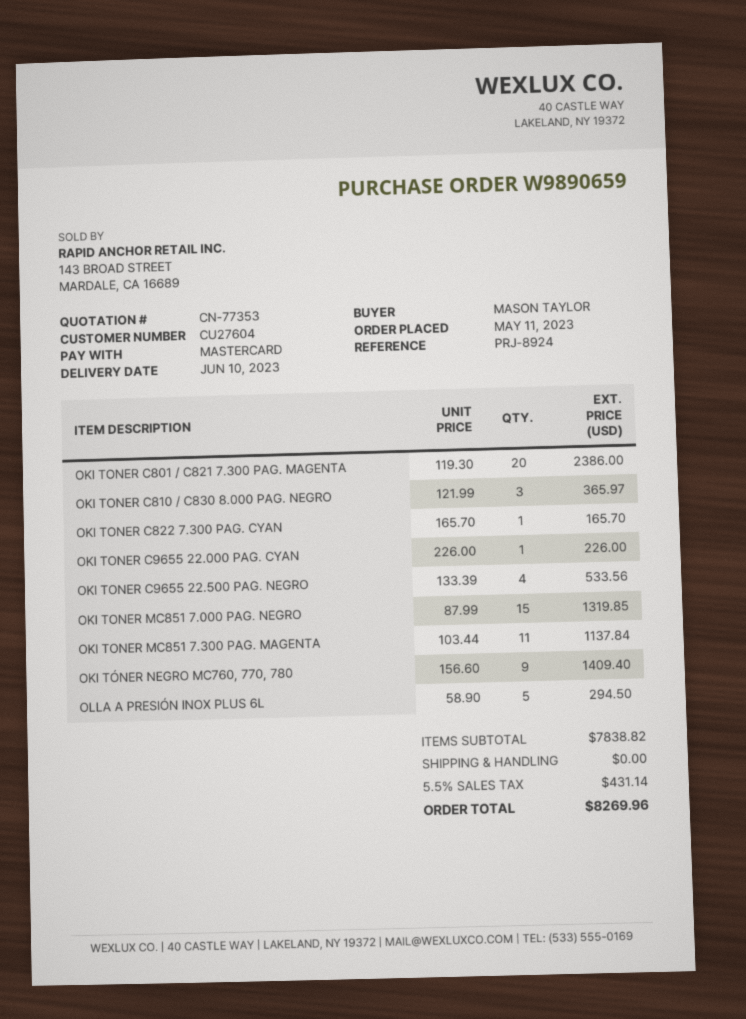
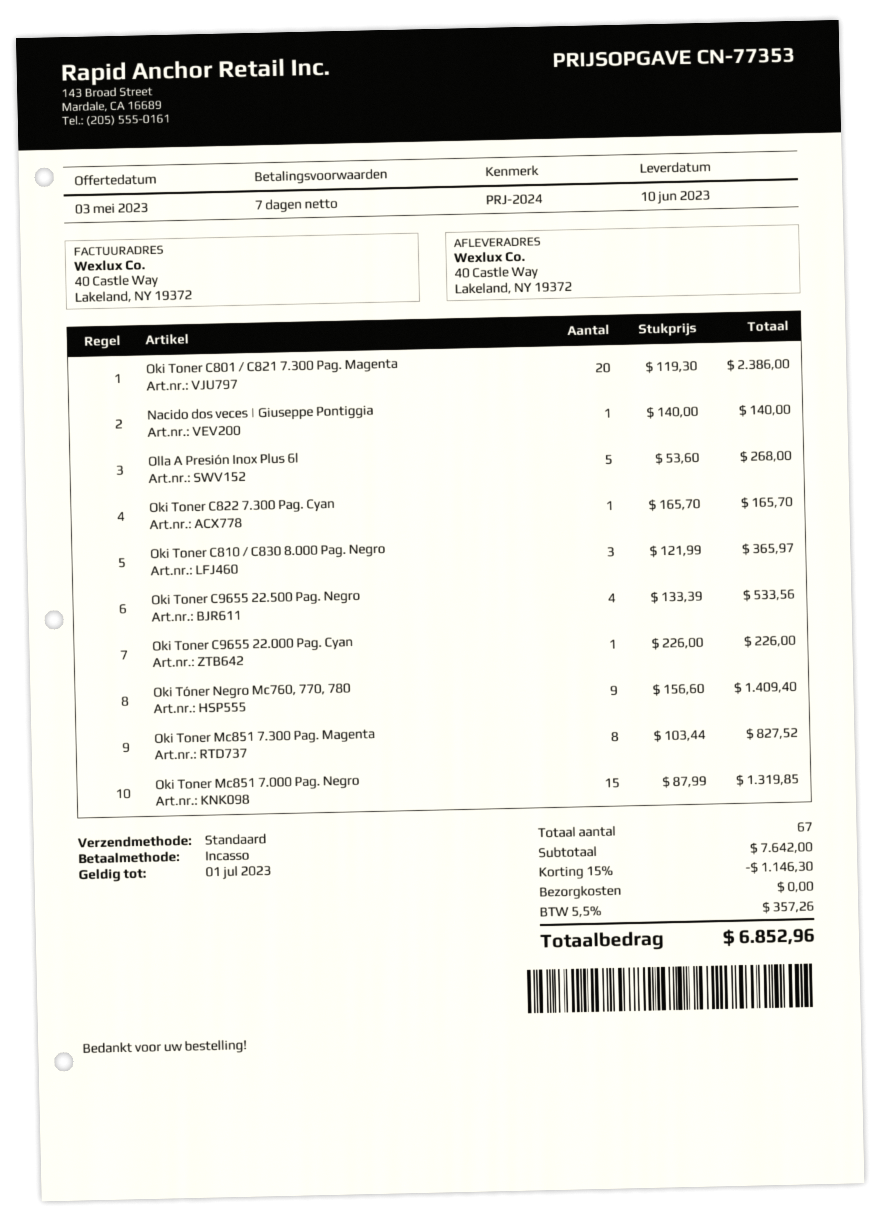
reference: PRJ-8924 -> PRJ-2024
payment method: Mastercard -> direct debit
OKI TONER MC851 7.300 PAG. MAGENTA: 11 x 103.44 = 1137.84 -> 8 x 103.44 = 827.52
OLLA A PRESIÓN INOX PLUS 6L: 5 x 58.90 = 294.50 -> 5 x 53.60 = 268.00
Nacido dos veces | Giuseppe Pontiggia: none -> 1 x 140.00 = 140.00
subtotal: 7838.82 -> 7642.00
discount: none -> 15% = 1146.30
tax: 5.5% = 431.14 -> 5.5% = 357.26
total: 8269.96 -> 6852.96

